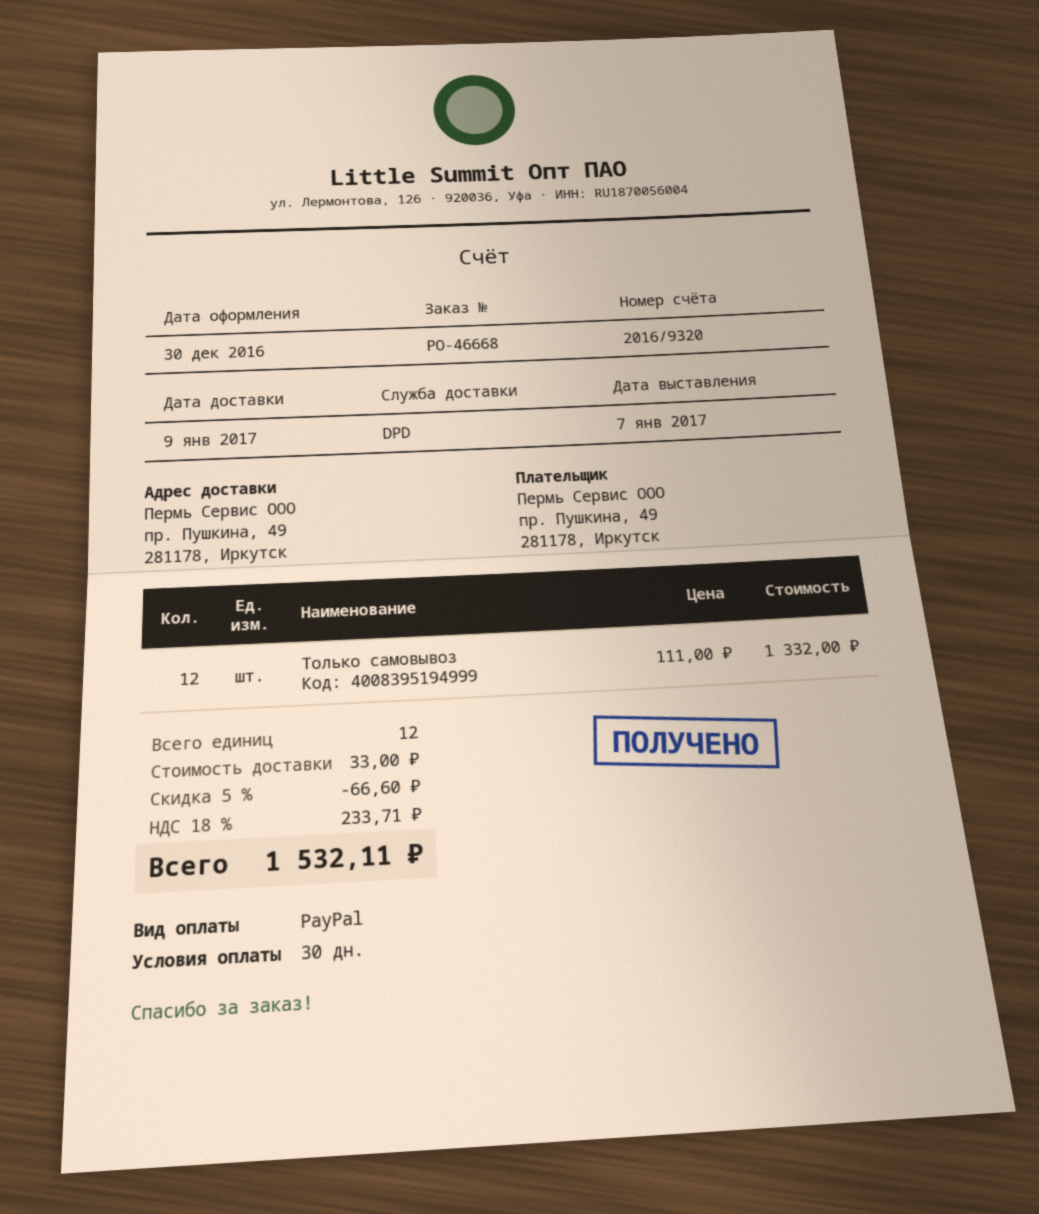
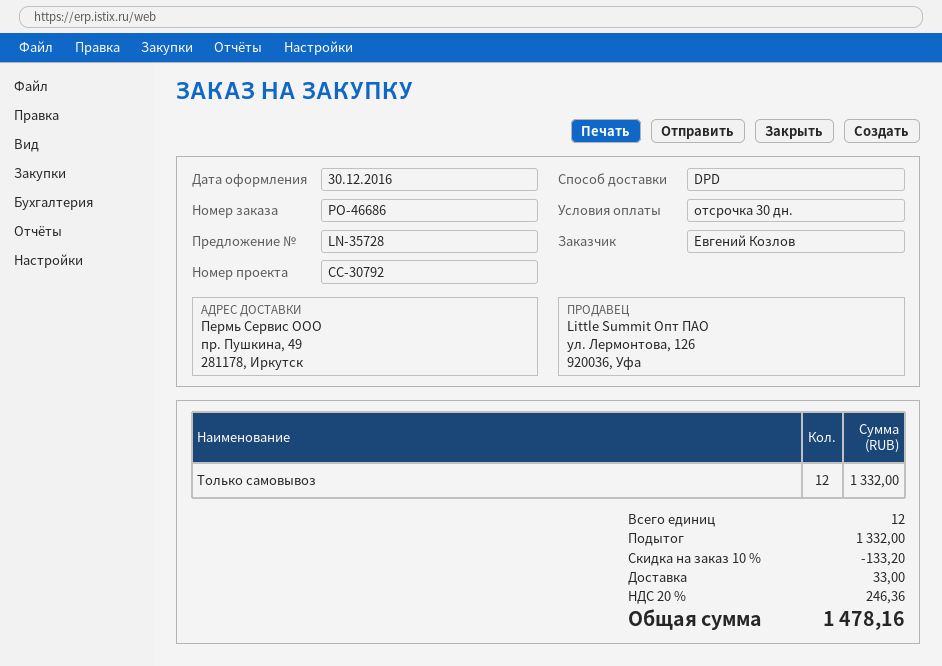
order number: PO-46668 -> PO-46686
discount: 5% = 66.60 -> 10% = 133.20
tax: 18% = 233.71 -> 20% = 246.36
total: 1532.11 -> 1478.16

